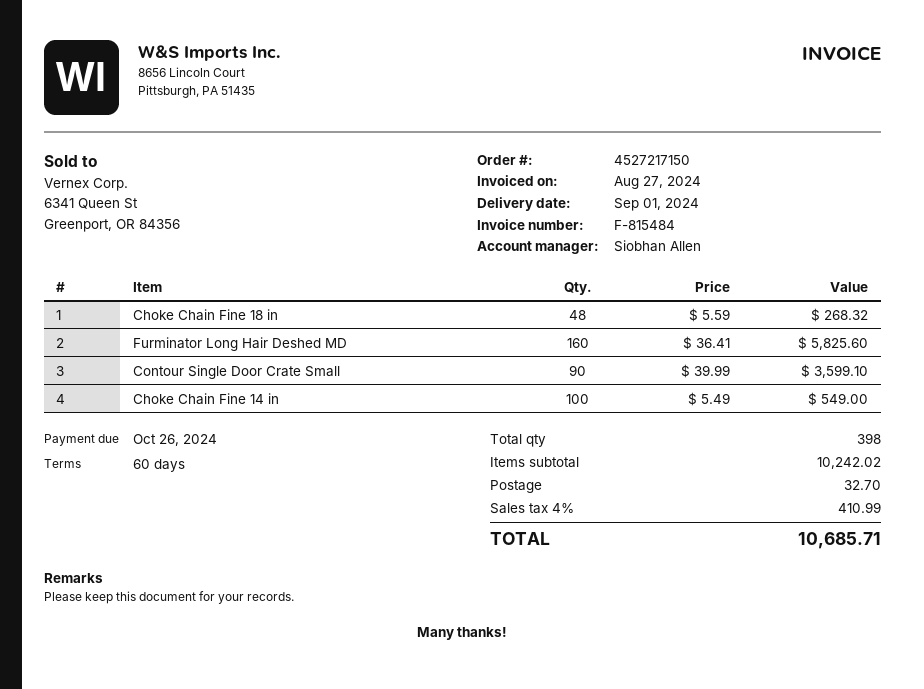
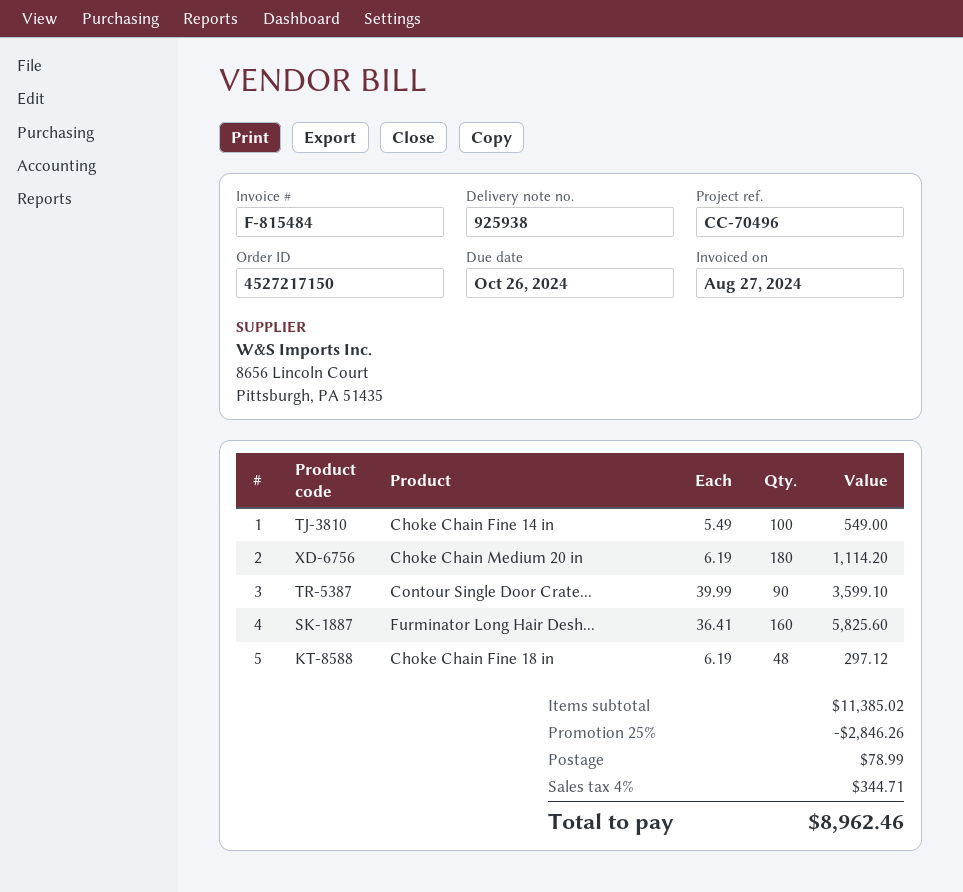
Choke Chain Fine 18 in: 48 x 5.59 = 268.32 -> 48 x 6.19 = 297.12
Choke Chain Medium 20 in: none -> 180 x 6.19 = 1114.20
subtotal: 10242.02 -> 11385.02
discount: none -> 25% = 2846.26
shipping: 32.70 -> 78.99
tax: 4% = 410.99 -> 4% = 344.71
total: 10685.71 -> 8962.46

